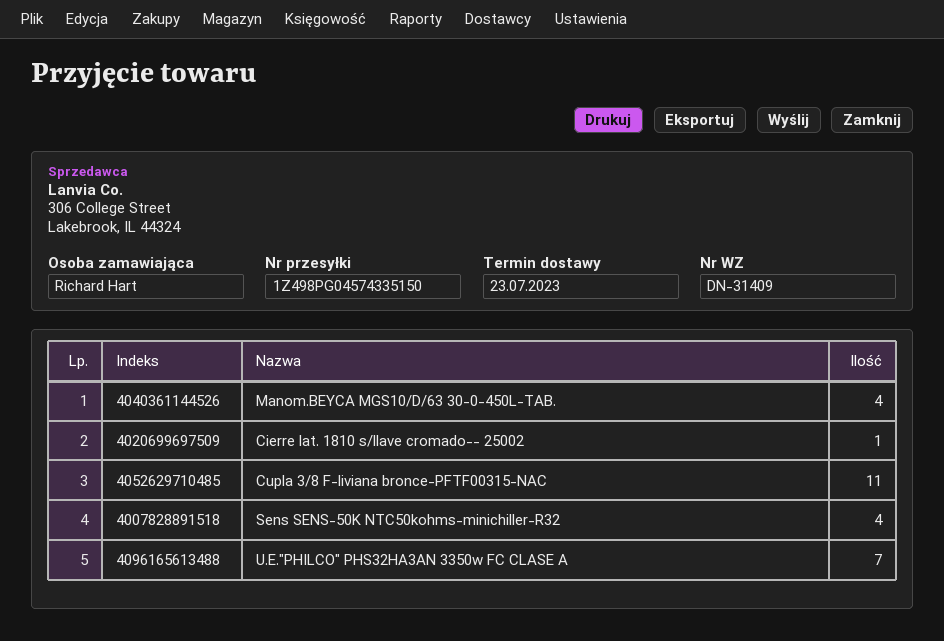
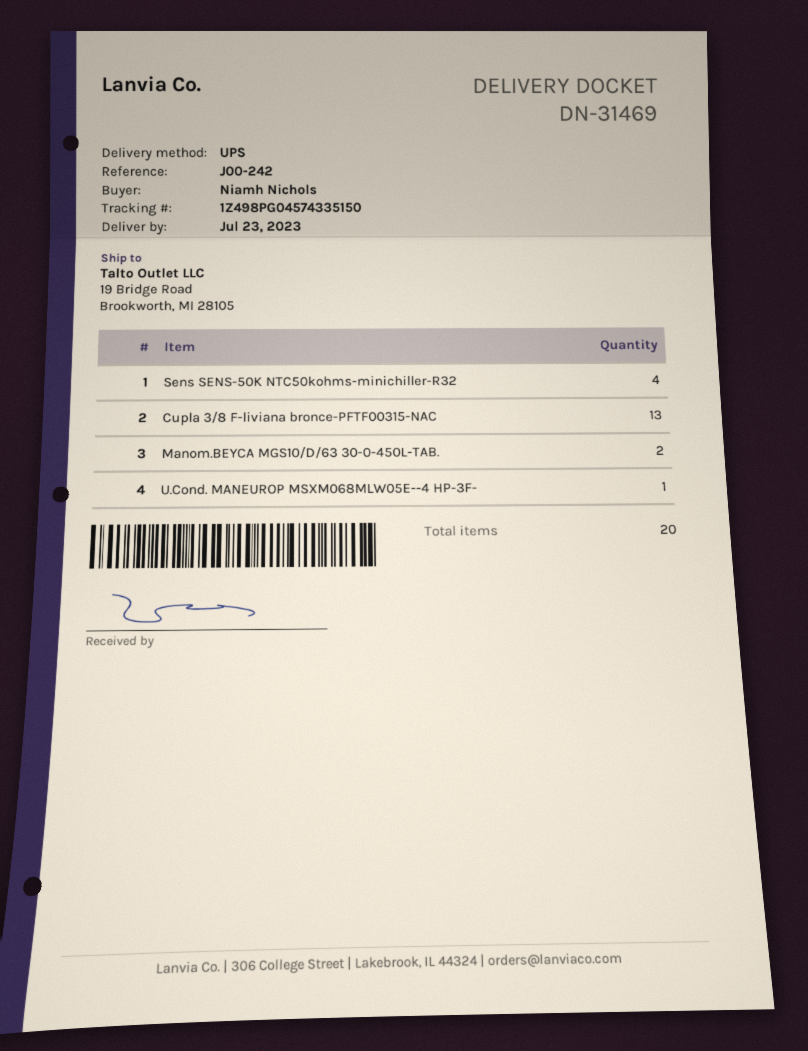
delivery note number: DN-31409 -> DN-31469
ordered by: Richard Hart -> Niamh Nichols
Manom.BEYCA MGS10/D/63 30-0-450L-TAB.: 4 -> 2
Cierre lat. 1810 s/llave cromado-- 25002: 1 -> none
Cupla 3/8 F-liviana bronce-PFTF00315-NAC: 11 -> 13
U.E."PHILCO" PHS32HA3AN 3350w FC CLASE A: 7 -> none
U.Cond. MANEUROP MSXM068MLW05E--4 HP-3F-: none -> 1

